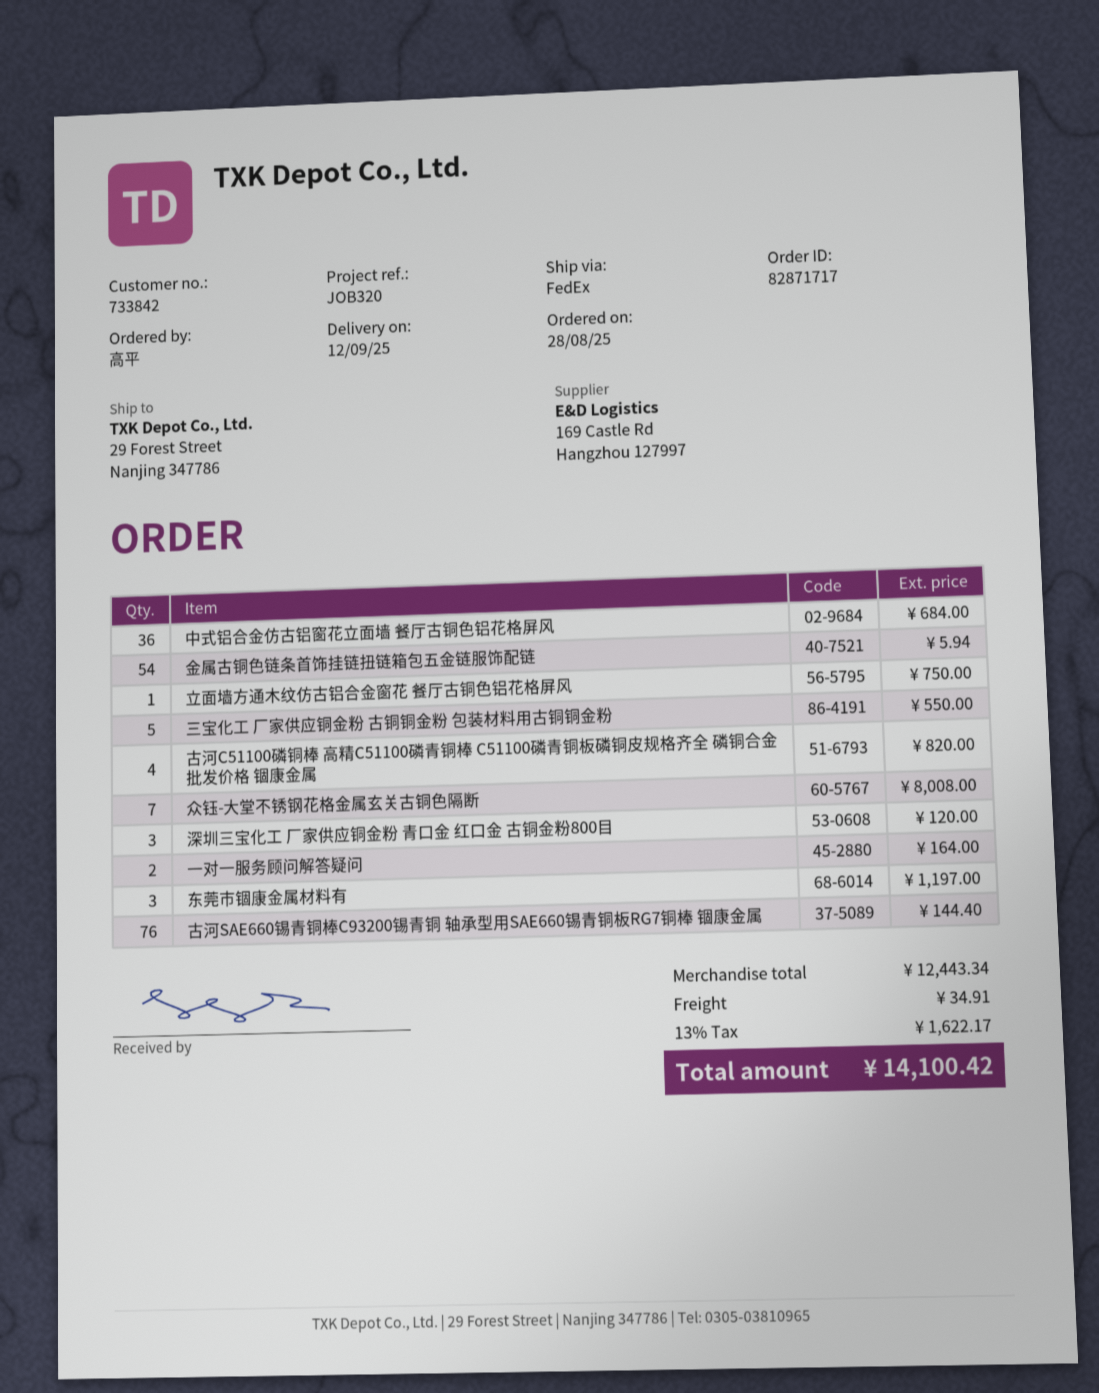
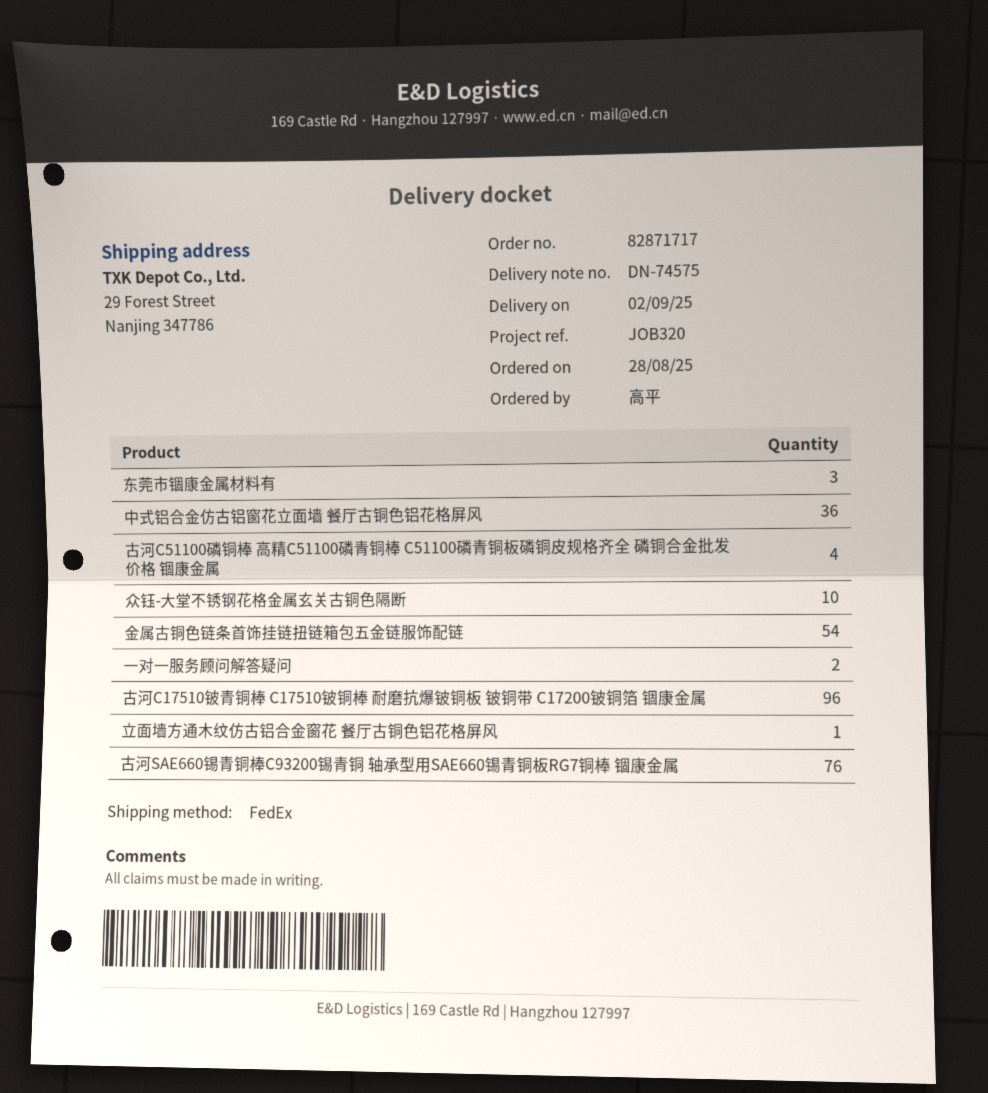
delivery date: 2025-09-12 -> 2025-09-02
三宝化工 厂家供应铜金粉 古铜铜金粉 包装材料用古铜铜金粉: 5 -> none
众钰-大堂不锈钢花格金属玄关古铜色隔断: 7 -> 10
深圳三宝化工 厂家供应铜金粉 青口金 红口金 古铜金粉800目: 3 -> none
古河C17510铍青铜棒 C17510铍铜棒 耐磨抗爆铍铜板 铍铜带 C17200铍铜箔 锢康金属: none -> 96

